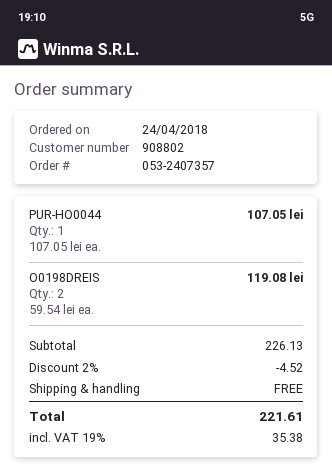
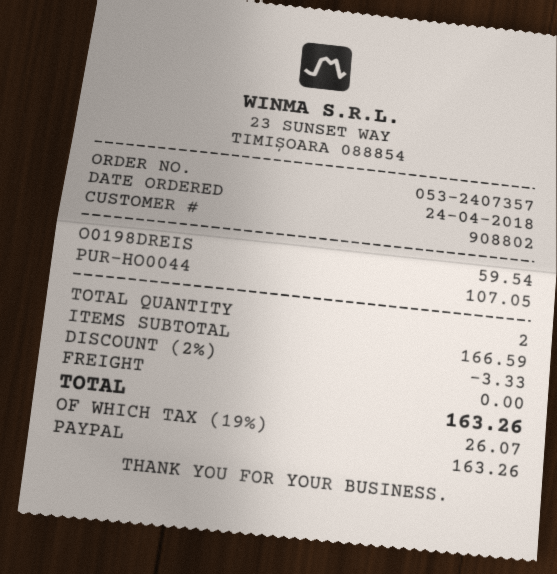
O0198DREIS: 2 x 59.54 = 119.08 -> 1 x 59.54 = 59.54
subtotal: 226.13 -> 166.59
discount: 2% = 4.52 -> 2% = 3.33
tax: 19% = 35.38 -> 19% = 26.07
total: 221.61 -> 163.26

